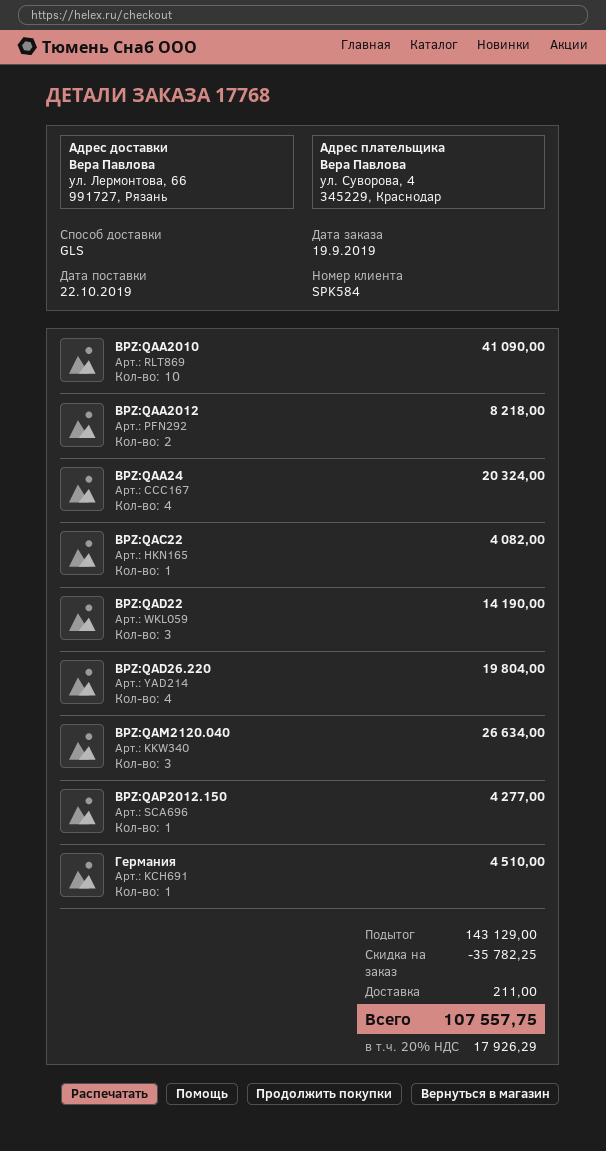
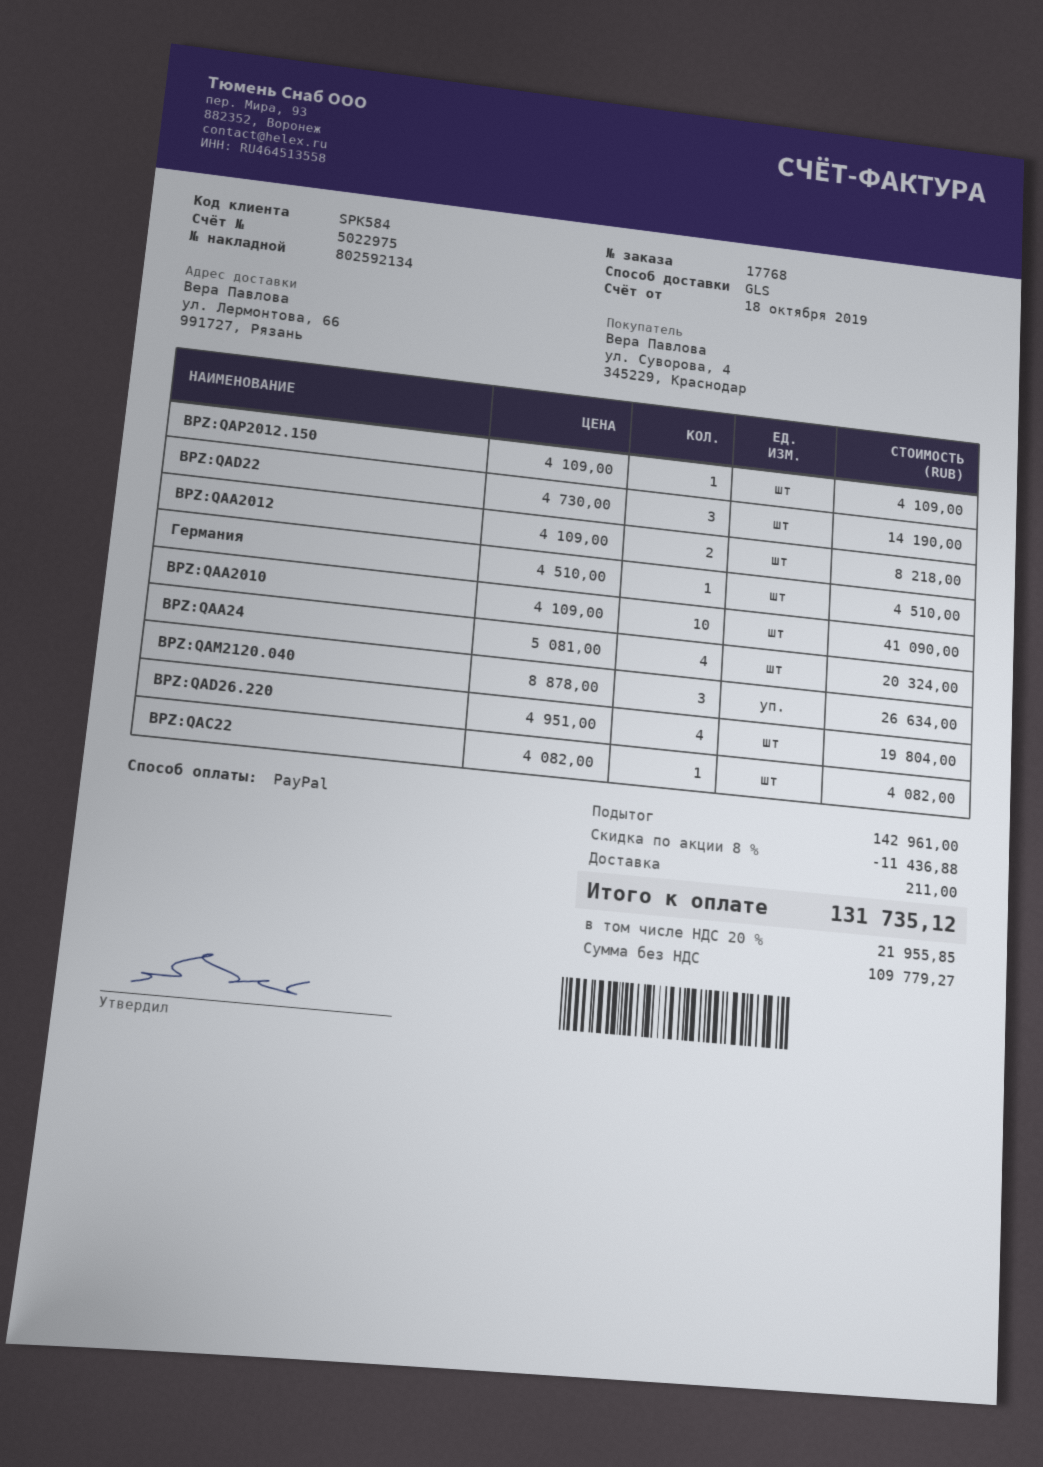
BPZ:QAP2012.150: 1 for 4277.00 -> 1 for 4109.00
subtotal: 143129.00 -> 142961.00
discount: 35782.25 -> 11436.88
tax: 20% = 17926.29 -> 20% = 21955.85
total: 107557.75 -> 131735.12

